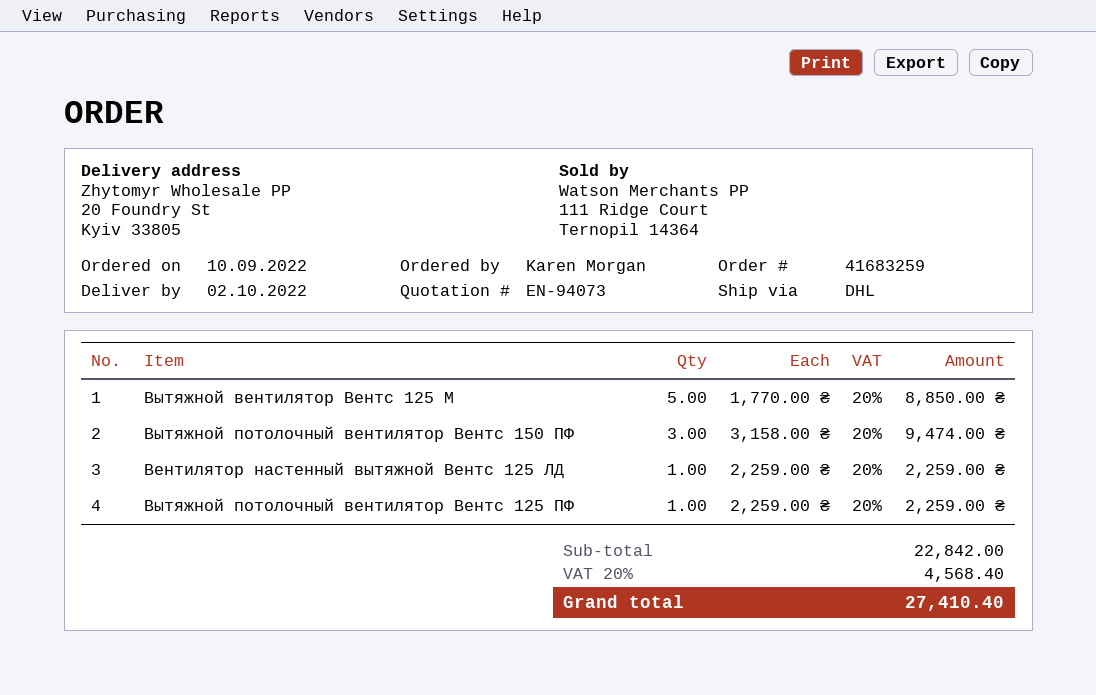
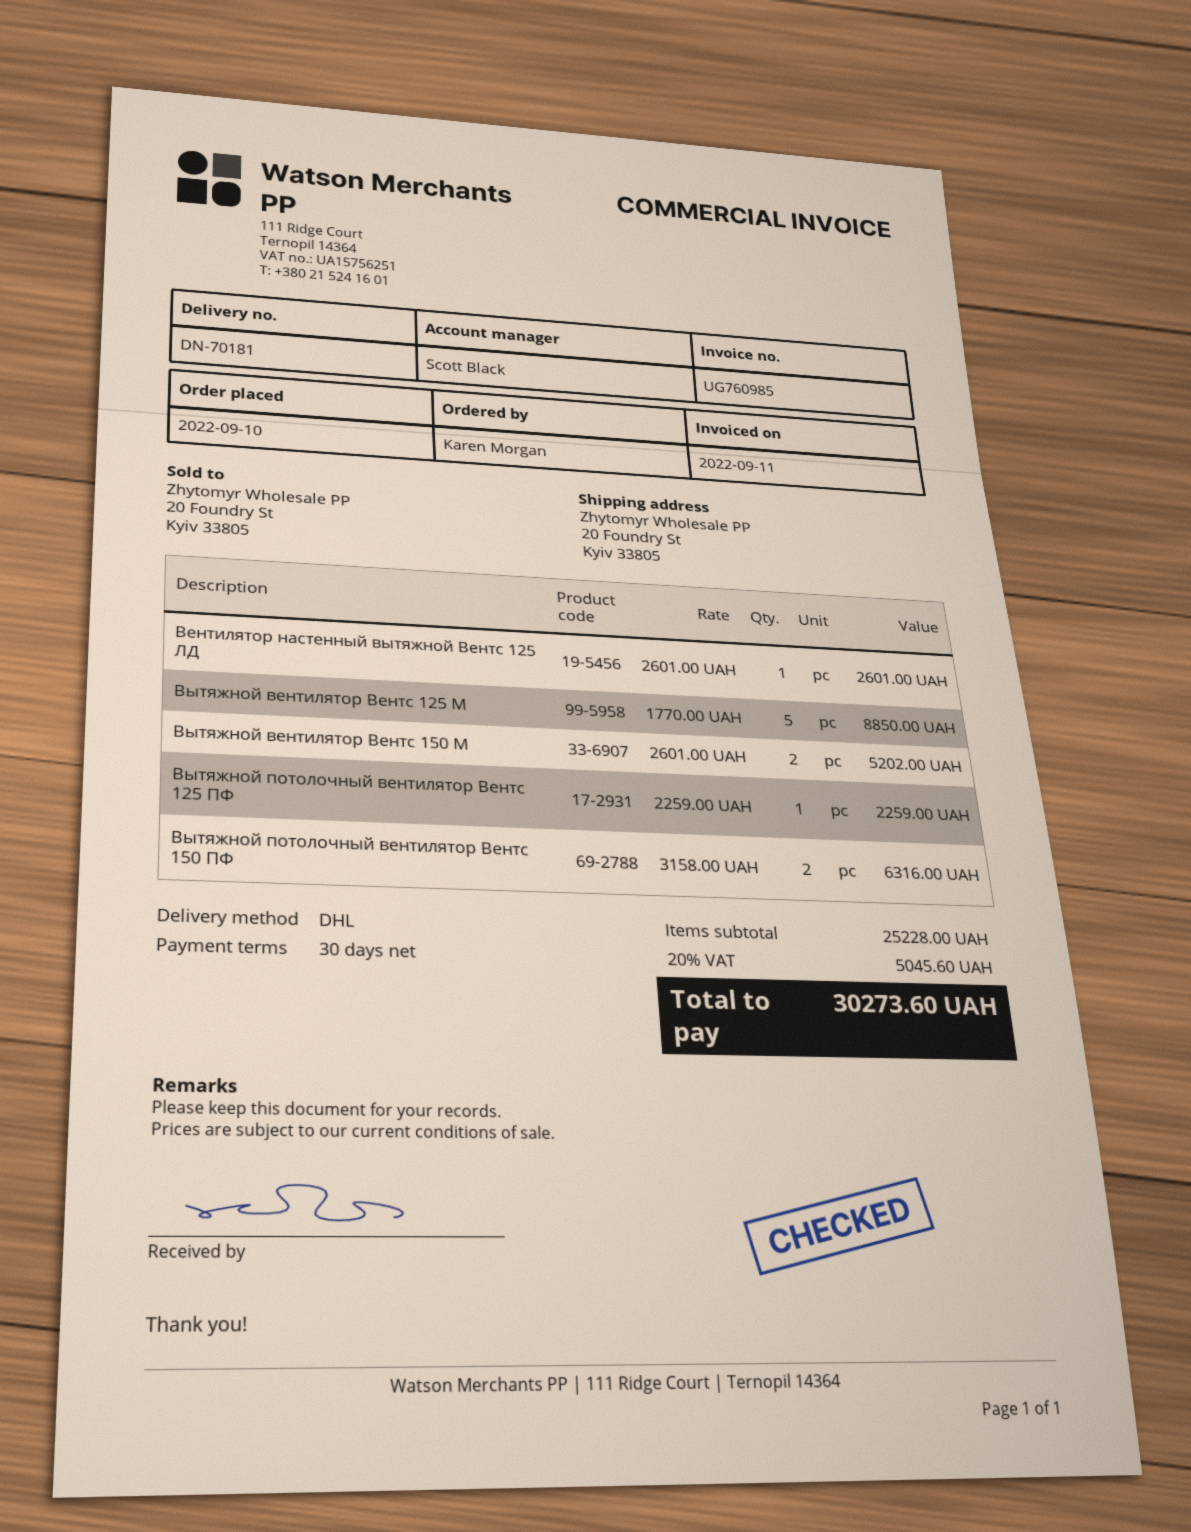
Вытяжной потолочный вентилятор Вентс 150 ПФ: 3 x 3158.00 = 9474.00 -> 2 x 3158.00 = 6316.00
Вентилятор настенный вытяжной Вентс 125 ЛД: 1 x 2259.00 = 2259.00 -> 1 x 2601.00 = 2601.00
Вытяжной вентилятор Вентс 150 М: none -> 2 x 2601.00 = 5202.00
subtotal: 22842.00 -> 25228.00
tax: 20% = 4568.40 -> 20% = 5045.60
total: 27410.40 -> 30273.60

